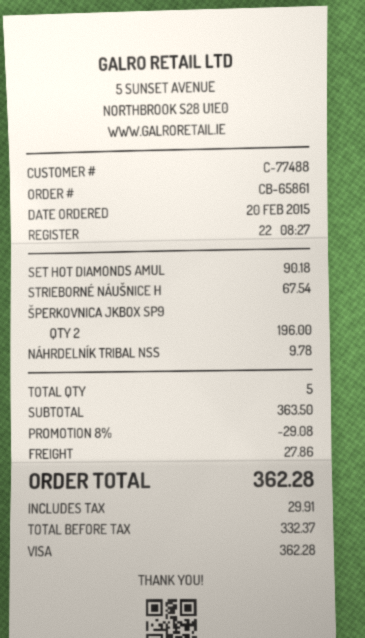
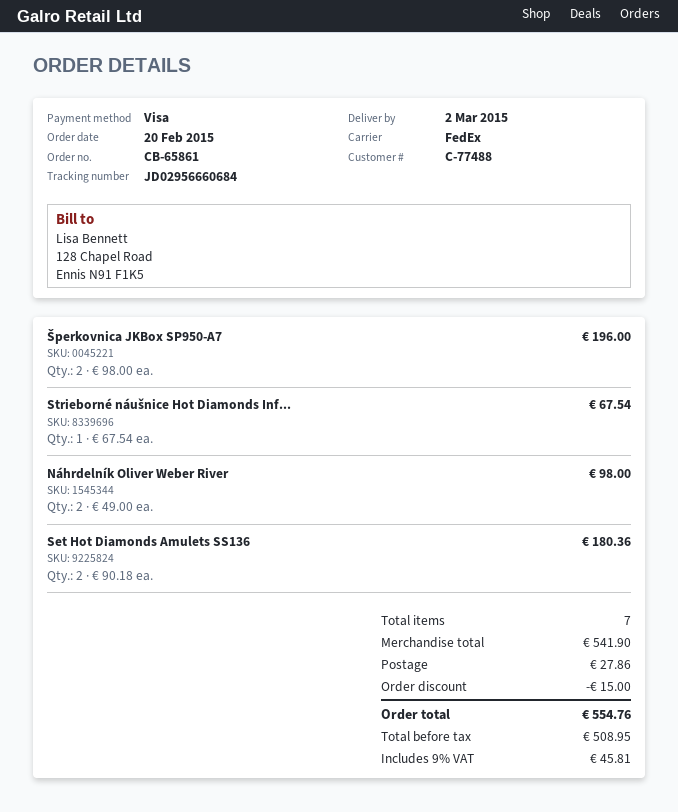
SET HOT DIAMONDS AMUL: 1 for 90.18 -> 2 for 180.36
NÁHRDELNÍK TRIBAL NSS: 1 for 9.78 -> none
Náhrdelník Oliver Weber River: none -> 2 for 98.00
total quantity: 5 -> 7
subtotal: 363.50 -> 541.90
discount: 29.08 -> 15.00
net: 332.37 -> 508.95
tax: 29.91 -> 45.81
total: 362.28 -> 554.76

